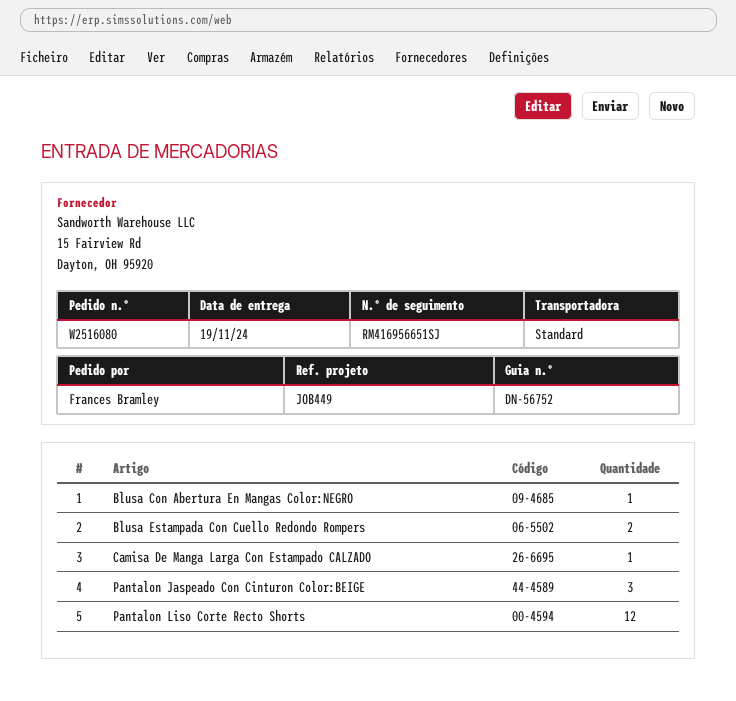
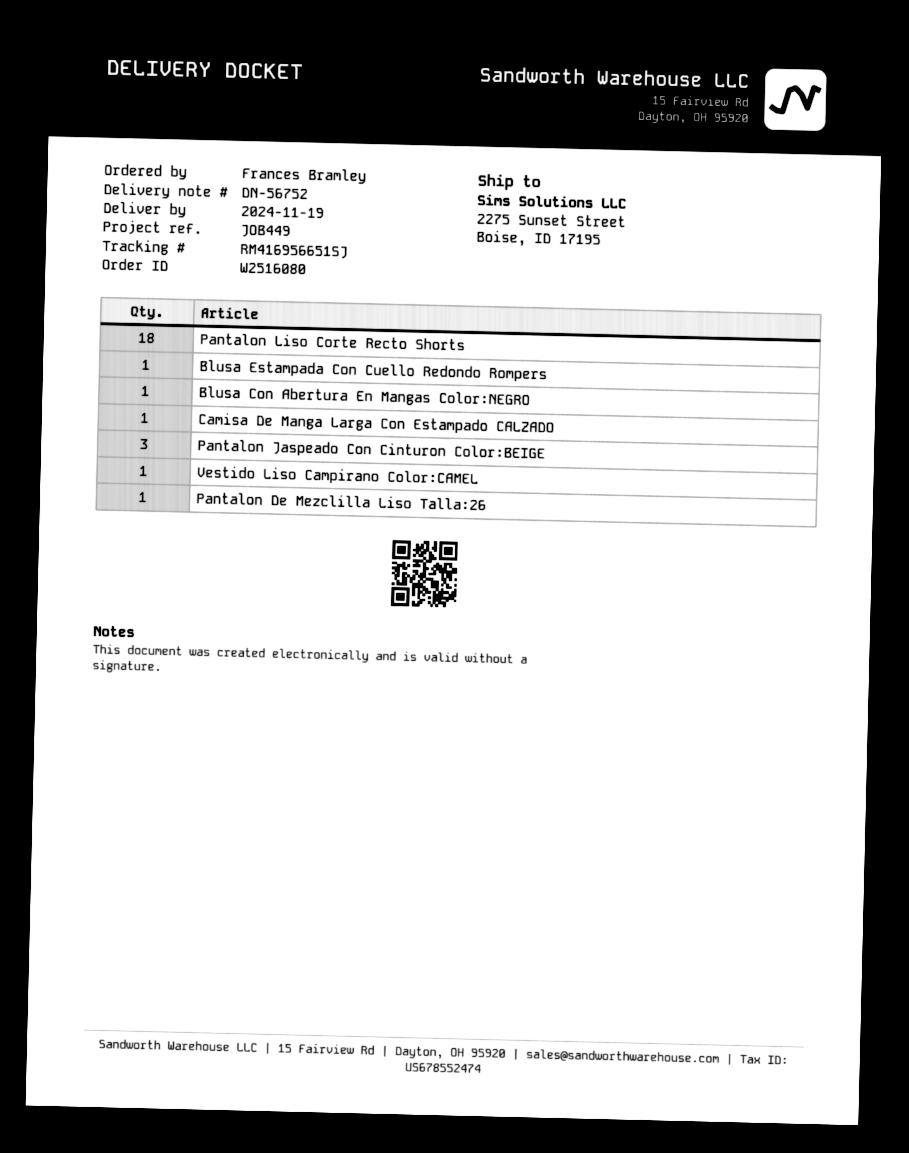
Blusa Estampada Con Cuello Redondo Rompers: 2 -> 1
Pantalon Liso Corte Recto Shorts: 12 -> 18
Vestido Liso Campirano Color:CAMEL: none -> 1
Pantalon De Mezclilla Liso Talla:26: none -> 1

